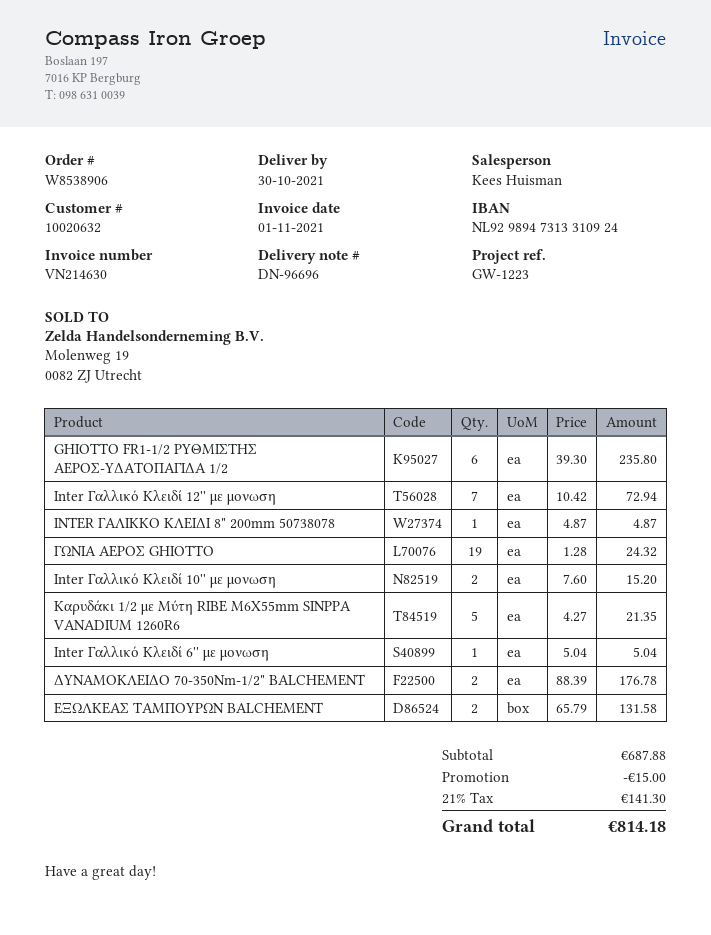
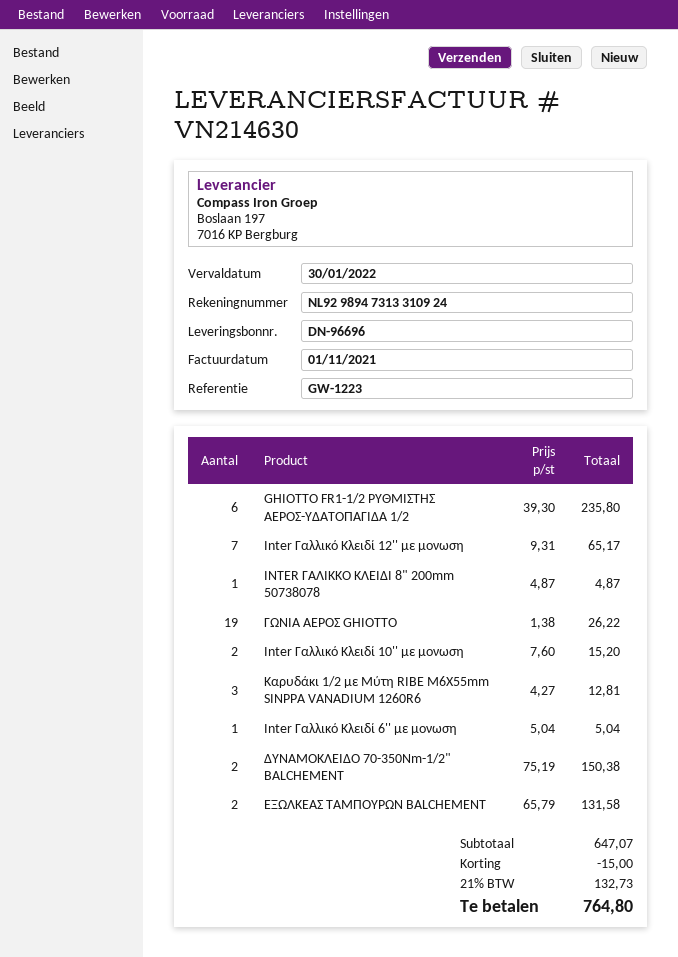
Inter Γαλλικό Κλειδί 12'' με μονωση: 7 x 10.42 = 72.94 -> 7 x 9.31 = 65.17
ΓΩΝΙΑ ΑΕΡΟΣ GHIOTTO: 19 x 1.28 = 24.32 -> 19 x 1.38 = 26.22
Καρυδάκι 1/2 με Μύτη RIBE M6X55mm SINPPA VANADIUM 1260R6: 5 x 4.27 = 21.35 -> 3 x 4.27 = 12.81
ΔΥΝΑΜΟΚΛΕΙΔΟ 70-350Νm-1/2" BALCHEMENT: 2 x 88.39 = 176.78 -> 2 x 75.19 = 150.38
subtotal: 687.88 -> 647.07
tax: 21% = 141.30 -> 21% = 132.73
total: 814.18 -> 764.80

